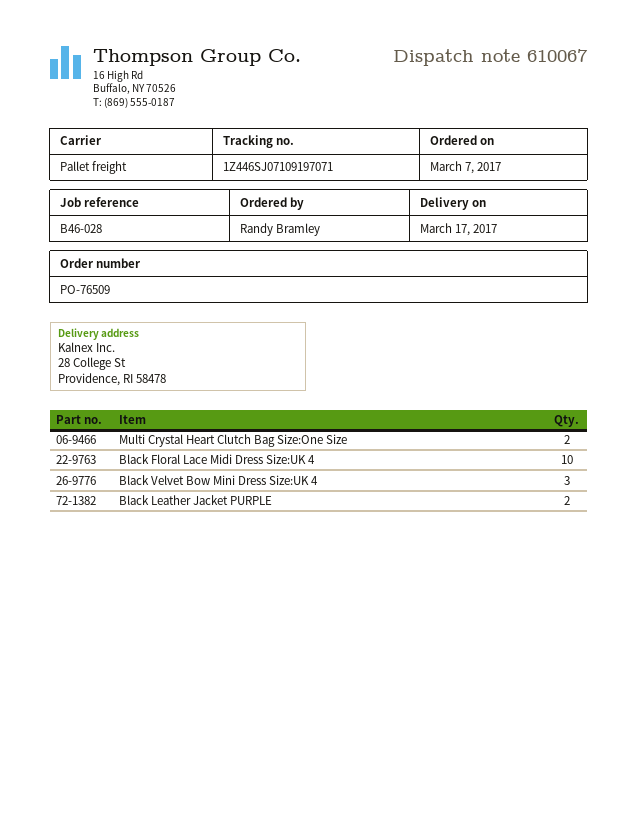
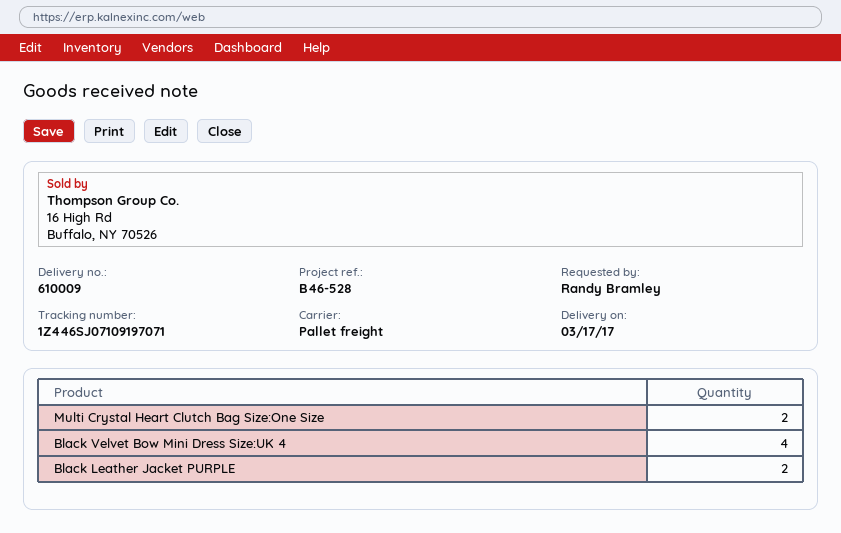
delivery note number: 610067 -> 610009
reference: B46-028 -> B46-528
Black Floral Lace Midi Dress Size:UK 4: 10 -> none
Black Velvet Bow Mini Dress Size:UK 4: 3 -> 4

